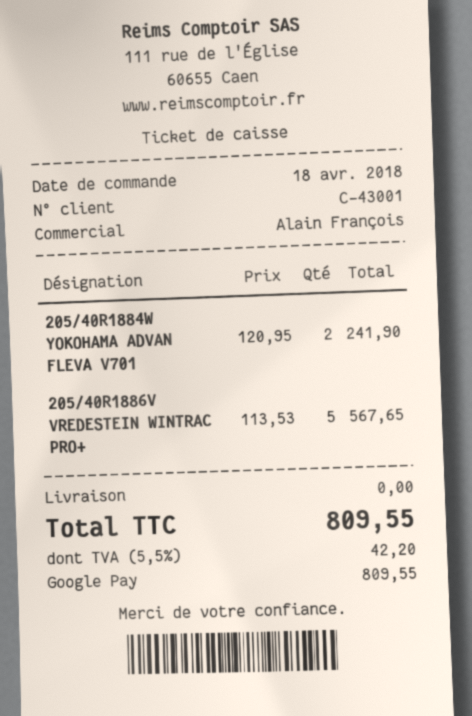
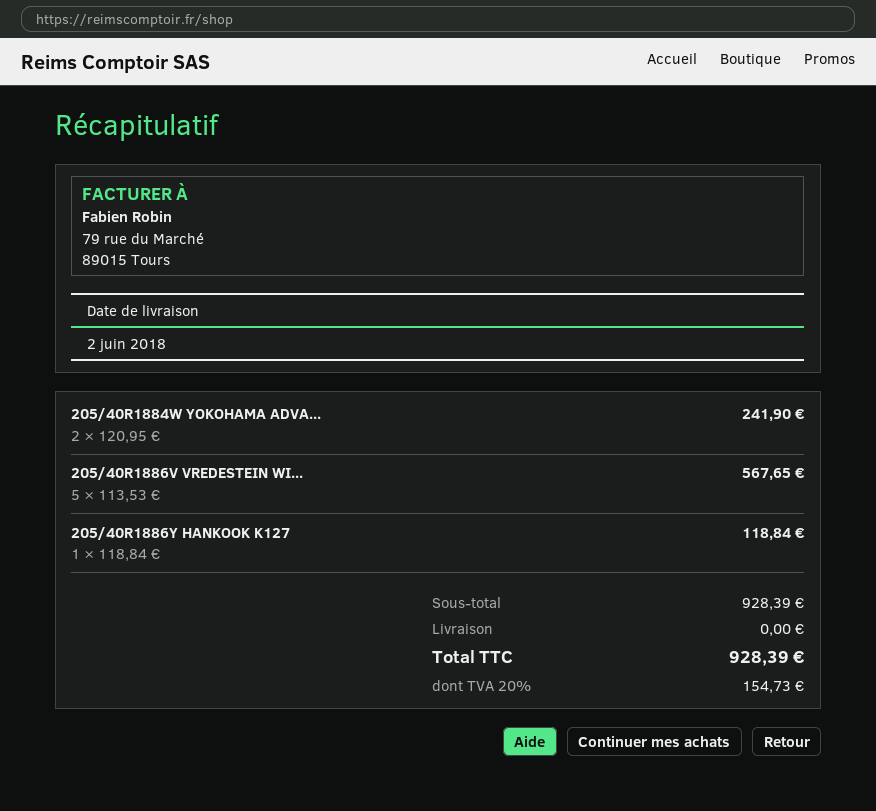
205/40R1886Y HANKOOK K127: none -> 1 x 118.84 = 118.84
tax: 5.5% = 42.20 -> 20% = 154.73
total: 809.55 -> 928.39

